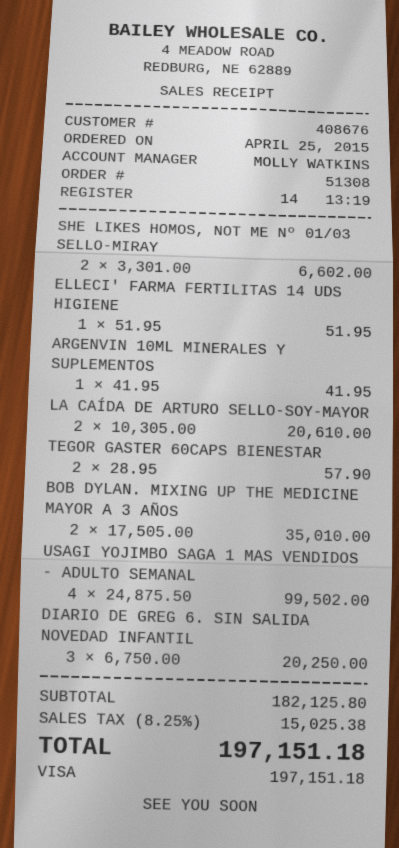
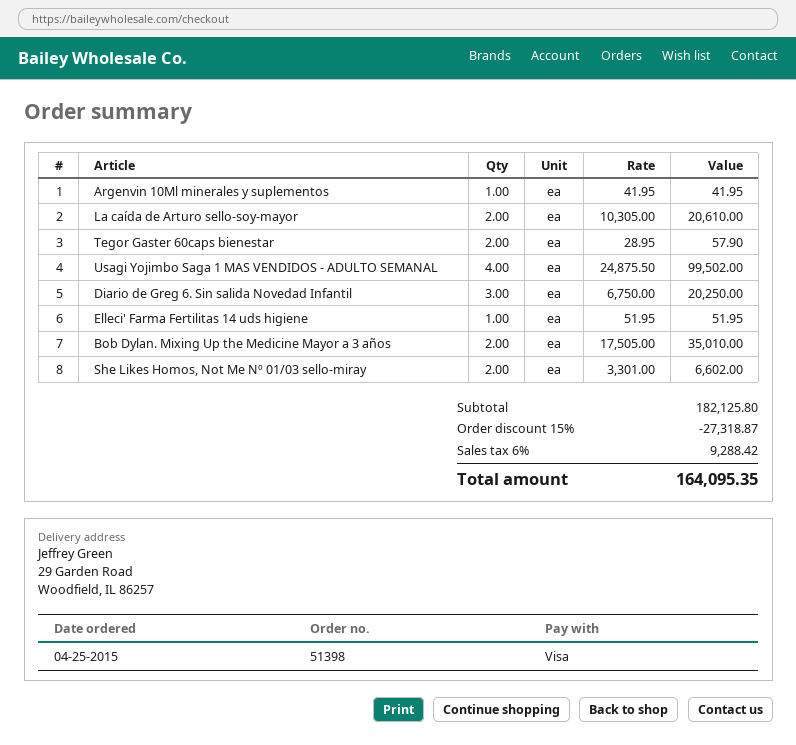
order number: 51308 -> 51398
discount: none -> 15% = 27318.87
tax: 8.25% = 15025.38 -> 6% = 9288.42
total: 197151.18 -> 164095.35

